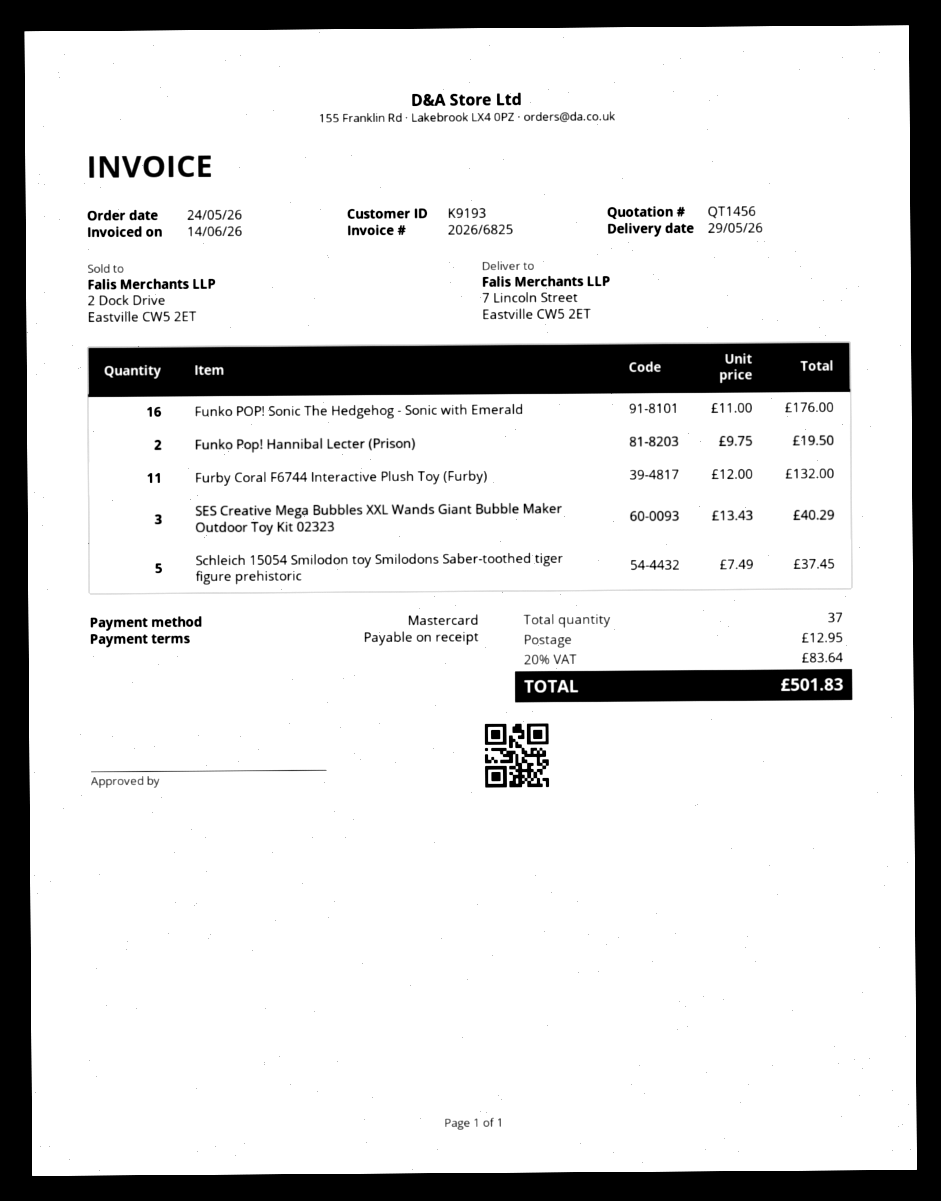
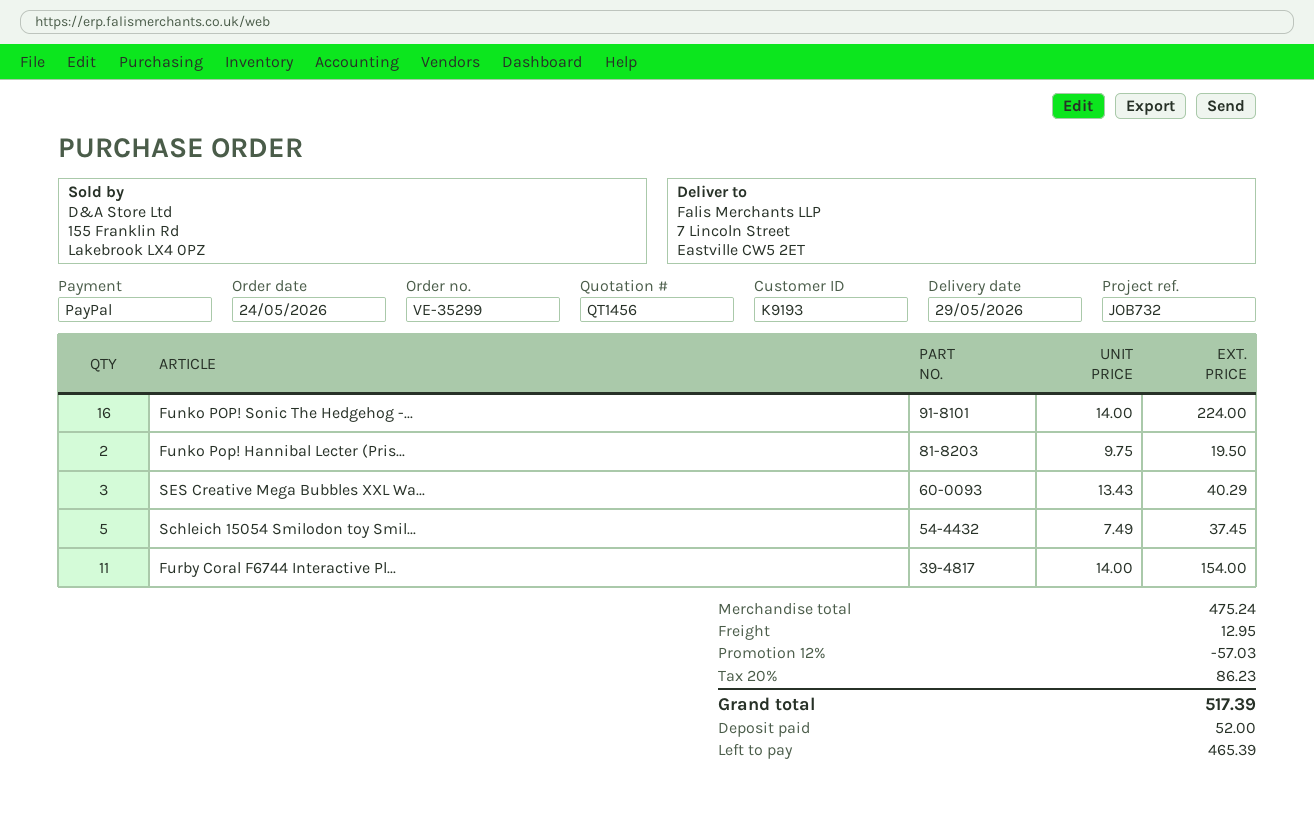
payment method: Mastercard -> PayPal
Funko POP! Sonic The Hedgehog - Sonic with Emerald: 16 x 11.00 = 176.00 -> 16 x 14.00 = 224.00
Furby Coral F6744 Interactive Plush Toy (Furby): 11 x 12.00 = 132.00 -> 11 x 14.00 = 154.00
discount: none -> 12% = 57.03
tax: 20% = 83.64 -> 20% = 86.23
total: 501.83 -> 517.39

